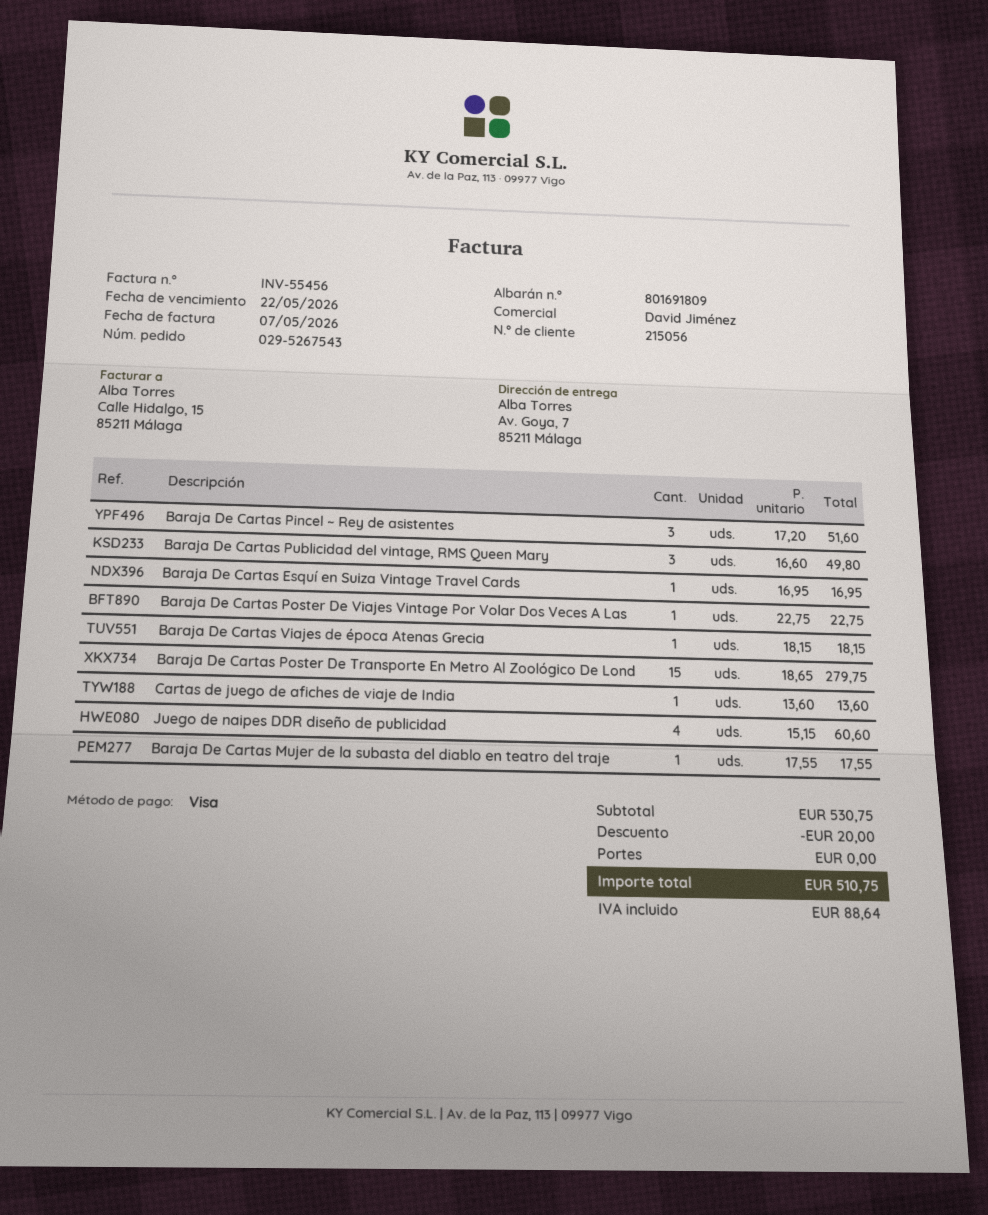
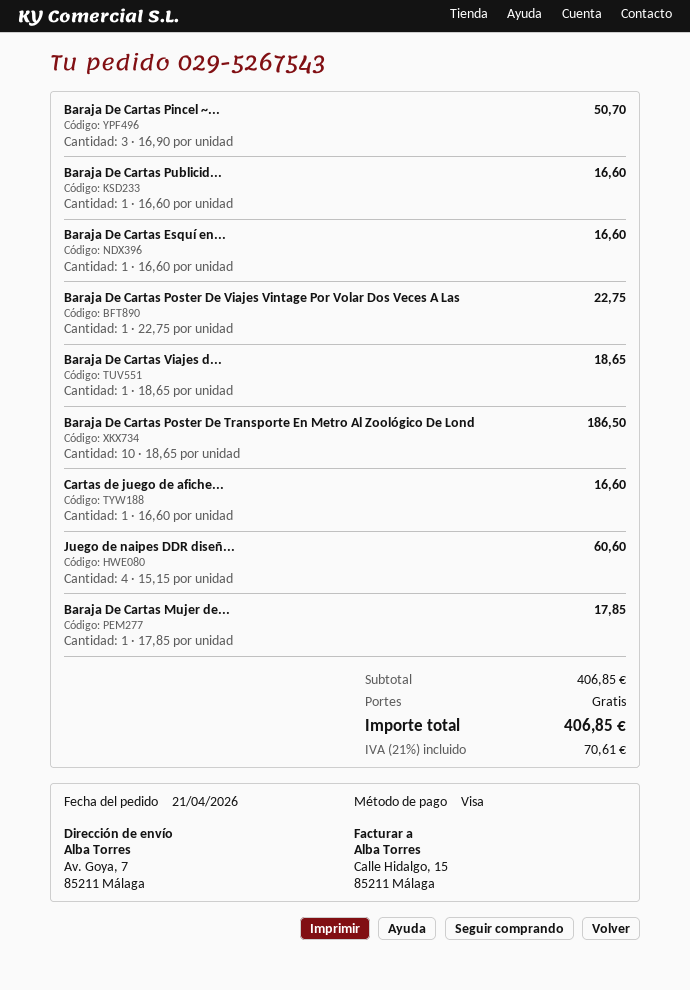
Baraja De Cartas Pincel ~ Rey de asistentes: 3 x 17.20 = 51.60 -> 3 x 16.90 = 50.70
Baraja De Cartas Publicidad del vintage, RMS Queen Mary: 3 x 16.60 = 49.80 -> 1 x 16.60 = 16.60
Baraja De Cartas Esquí en Suiza Vintage Travel Cards: 1 x 16.95 = 16.95 -> 1 x 16.60 = 16.60
Baraja De Cartas Viajes de época Atenas Grecia: 1 x 18.15 = 18.15 -> 1 x 18.65 = 18.65
Baraja De Cartas Poster De Transporte En Metro Al Zoológico De Lond: 15 x 18.65 = 279.75 -> 10 x 18.65 = 186.50
Cartas de juego de afiches de viaje de India: 1 x 13.60 = 13.60 -> 1 x 16.60 = 16.60
Baraja De Cartas Mujer de la subasta del diablo en teatro del traje: 1 x 17.55 = 17.55 -> 1 x 17.85 = 17.85
subtotal: 530.75 -> 406.85
discount: 20.00 -> none
tax: 88.64 -> 70.61
total: 510.75 -> 406.85

